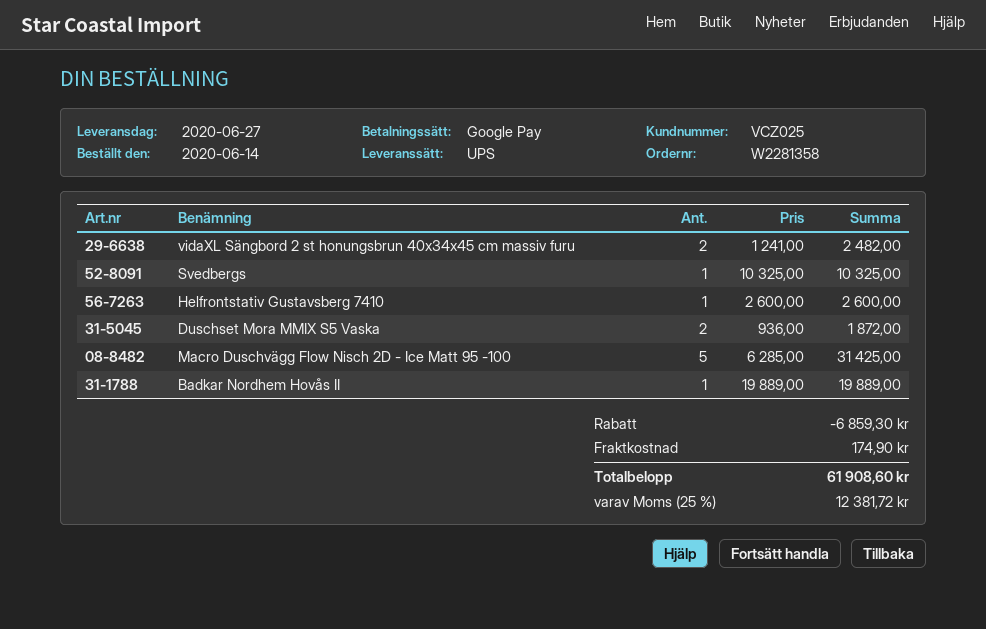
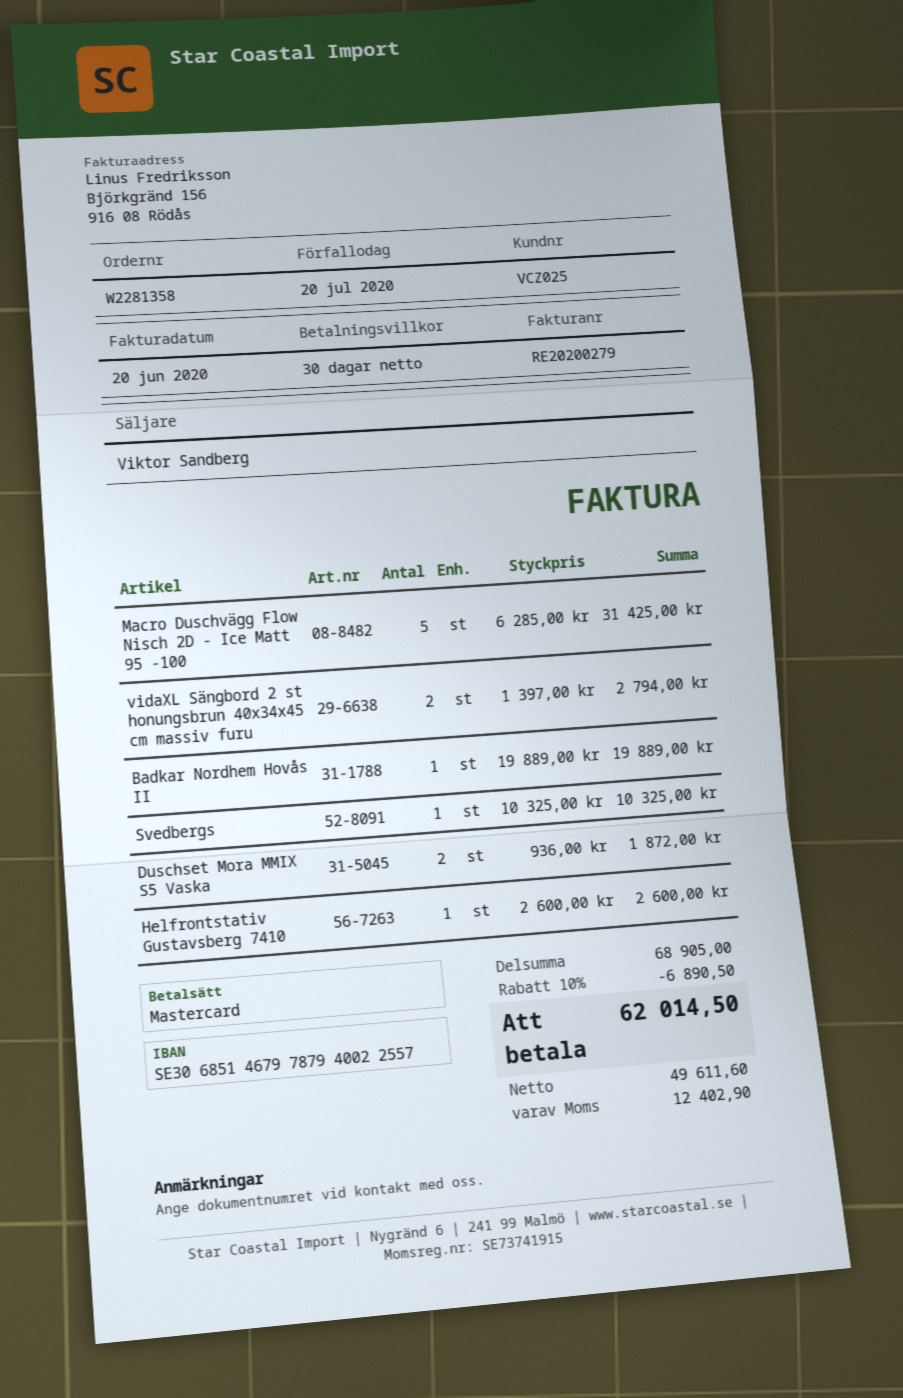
payment method: Google Pay -> Mastercard
vidaXL Sängbord 2 st honungsbrun 40x34x45 cm massiv furu: 2 x 1241.00 = 2482.00 -> 2 x 1397.00 = 2794.00
discount: 6859.30 -> 6890.50
shipping: 174.90 -> none
tax: 12381.72 -> 12402.90
total: 61908.60 -> 62014.50

